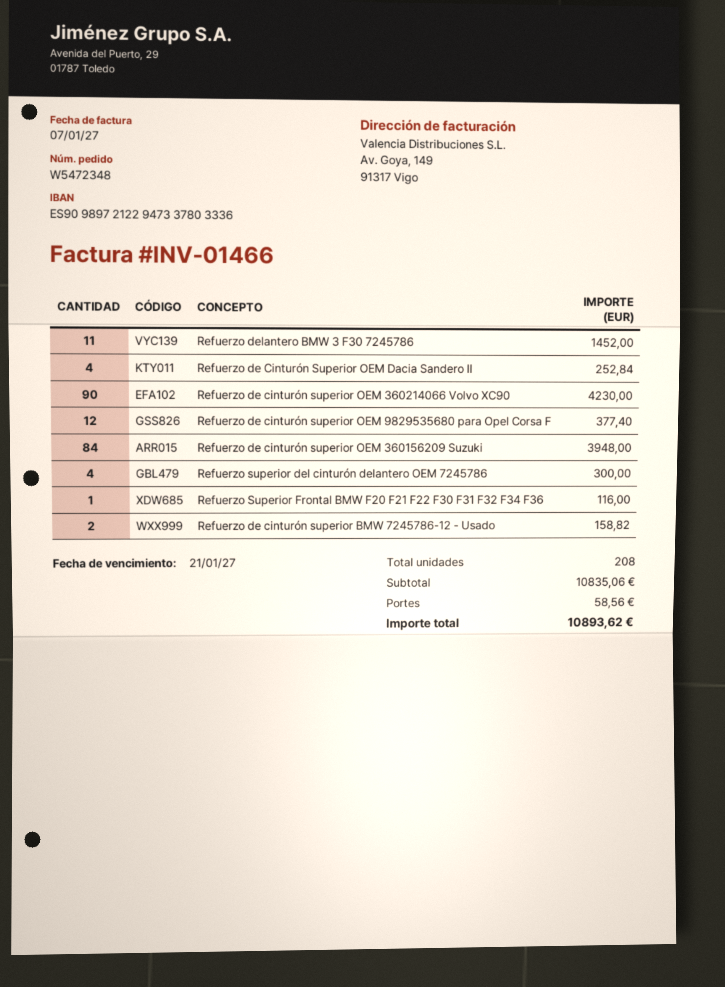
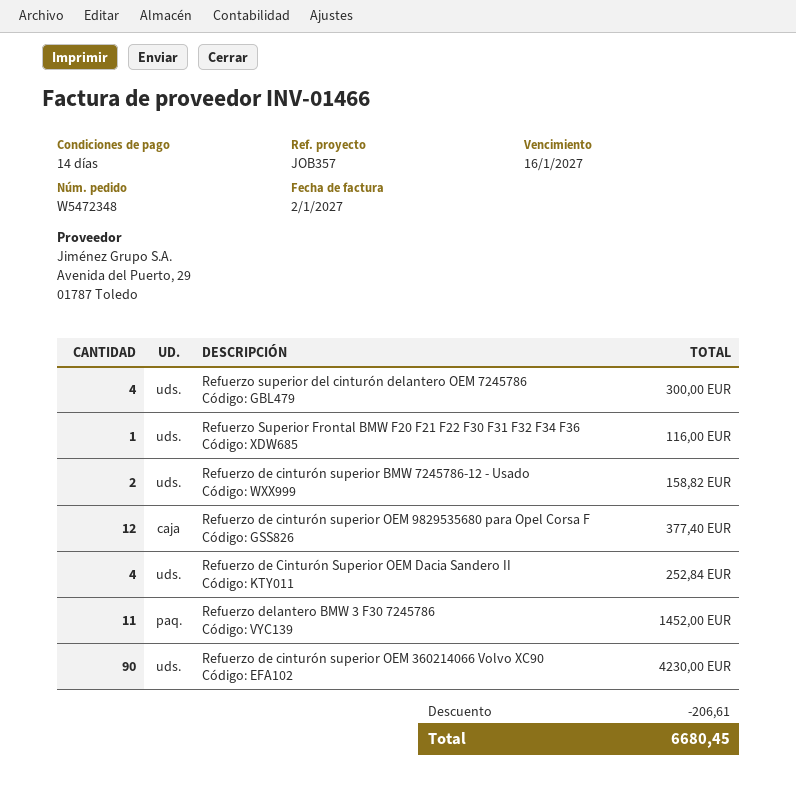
invoice date: 2027-01-07 -> 2027-01-02
due date: 2027-01-21 -> 2027-01-16
Refuerzo de cinturón superior OEM 360156209 Suzuki: 84 for 3948.00 -> none
discount: none -> 206.61
shipping: 58.56 -> none
total: 10893.62 -> 6680.45

